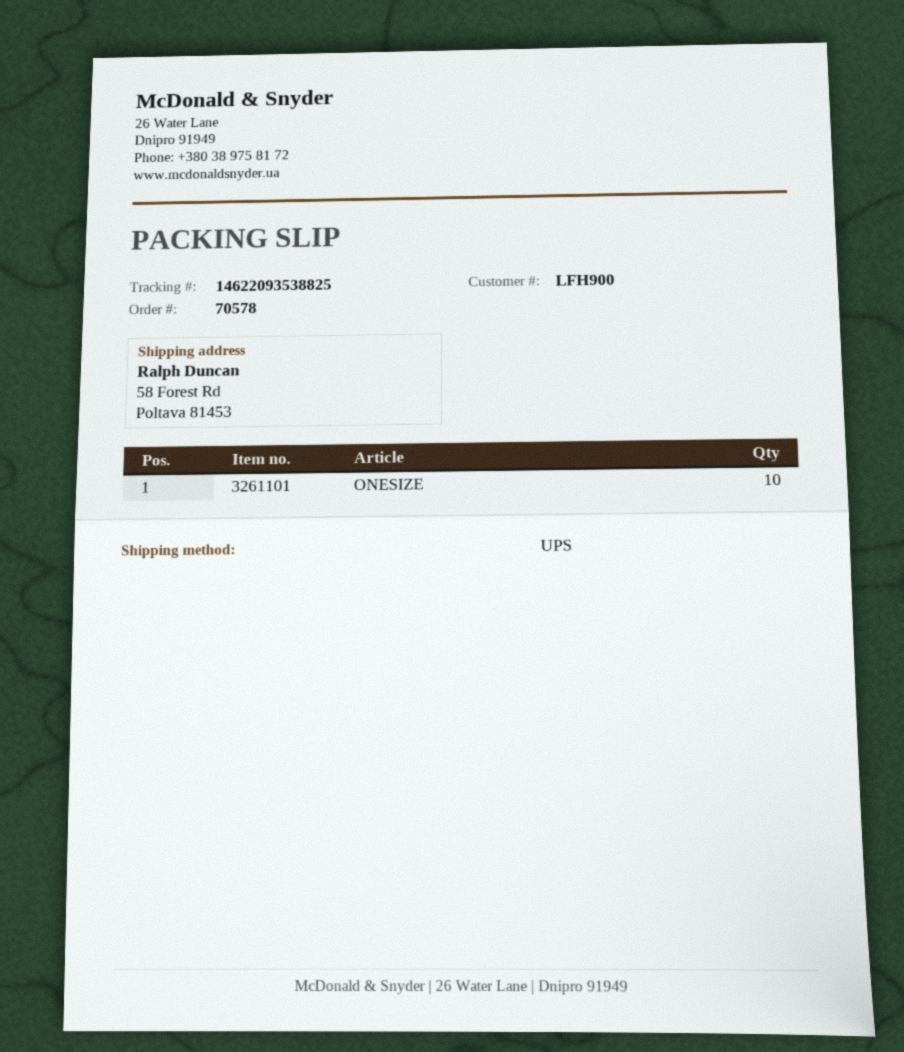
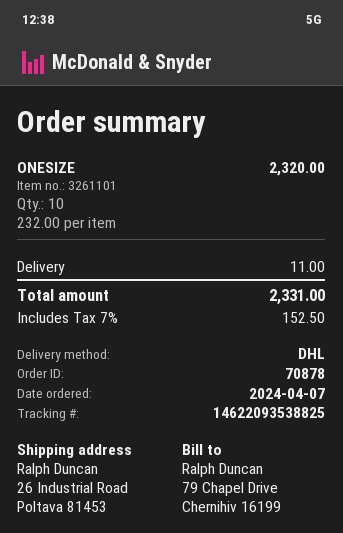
order number: 70578 -> 70878
shipping method: UPS -> DHL
ship to: 58 Forest Rd, Poltava 81453 -> 26 Industrial Road, Poltava 81453

